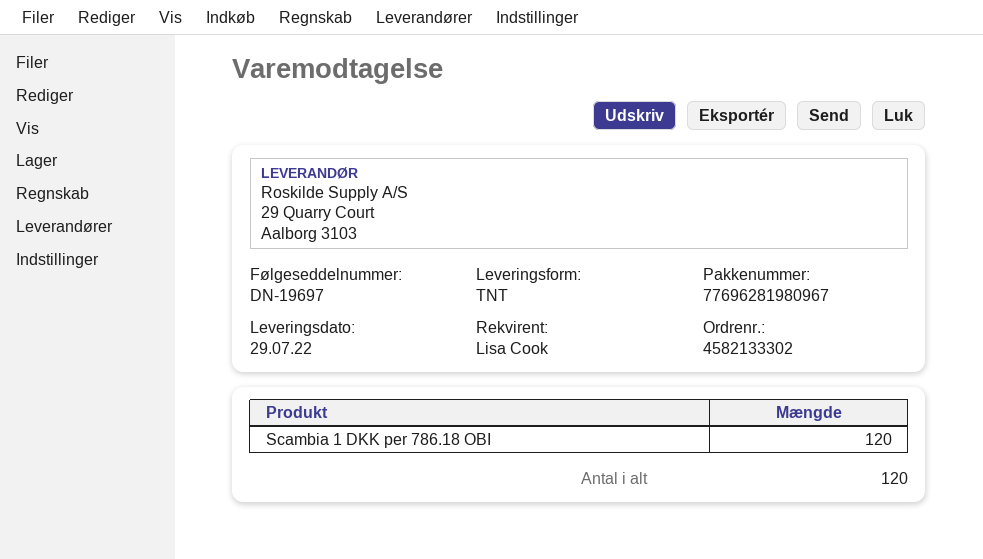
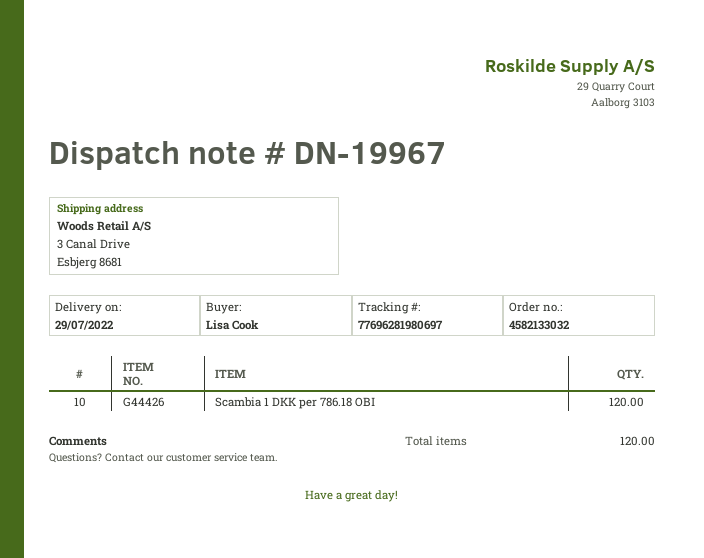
order number: 4582133302 -> 4582133032
delivery note number: DN-19697 -> DN-19967
tracking number: 77696281980967 -> 77696281980697

